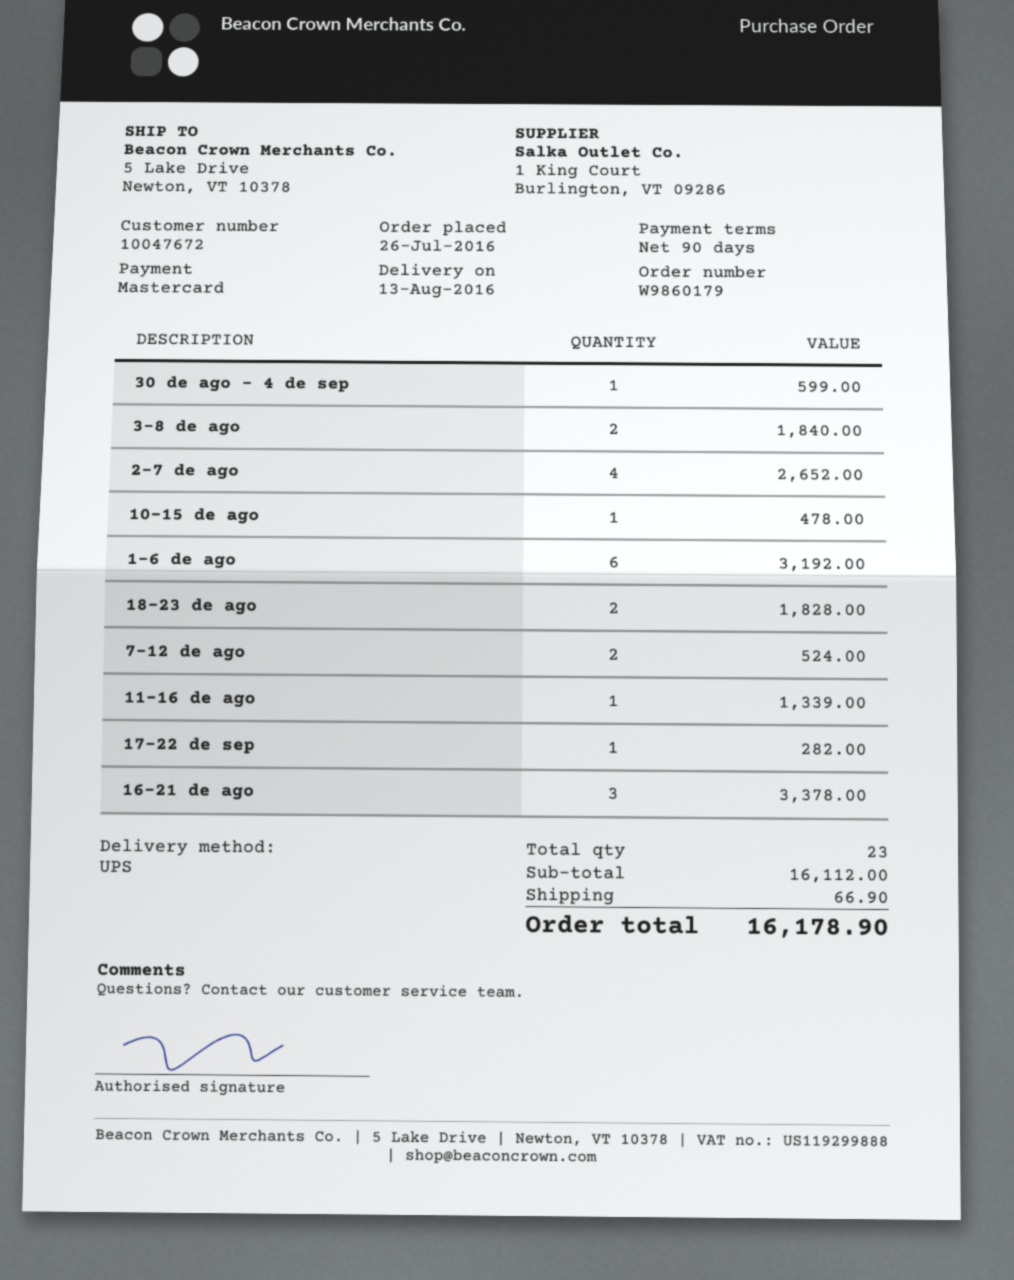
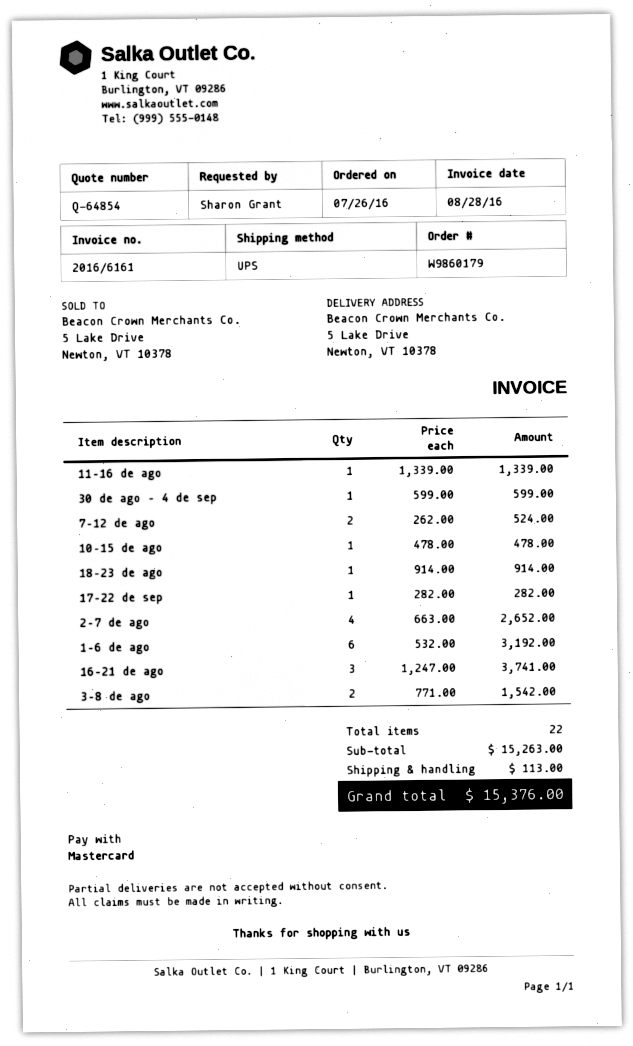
3–8 de ago: 2 for 1840.00 -> 2 for 1542.00
18–23 de ago: 2 for 1828.00 -> 1 for 914.00
16–21 de ago: 3 for 3378.00 -> 3 for 3741.00
total quantity: 23 -> 22
subtotal: 16112.00 -> 15263.00
shipping: 66.90 -> 113.00
total: 16178.90 -> 15376.00

